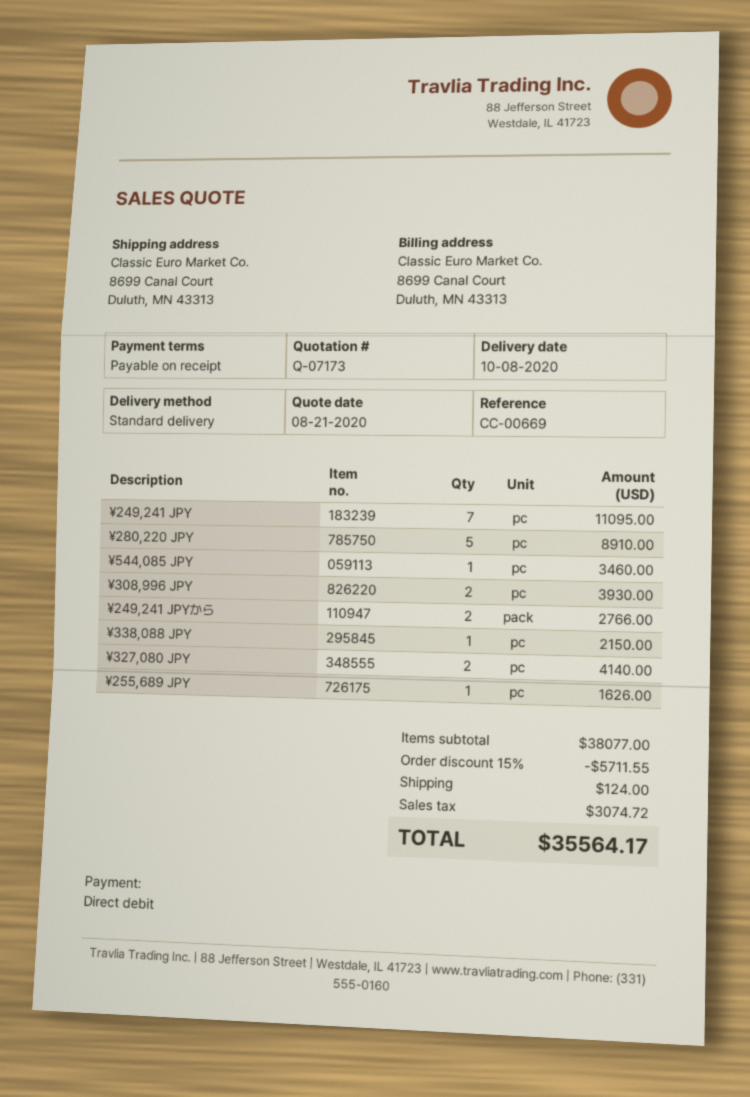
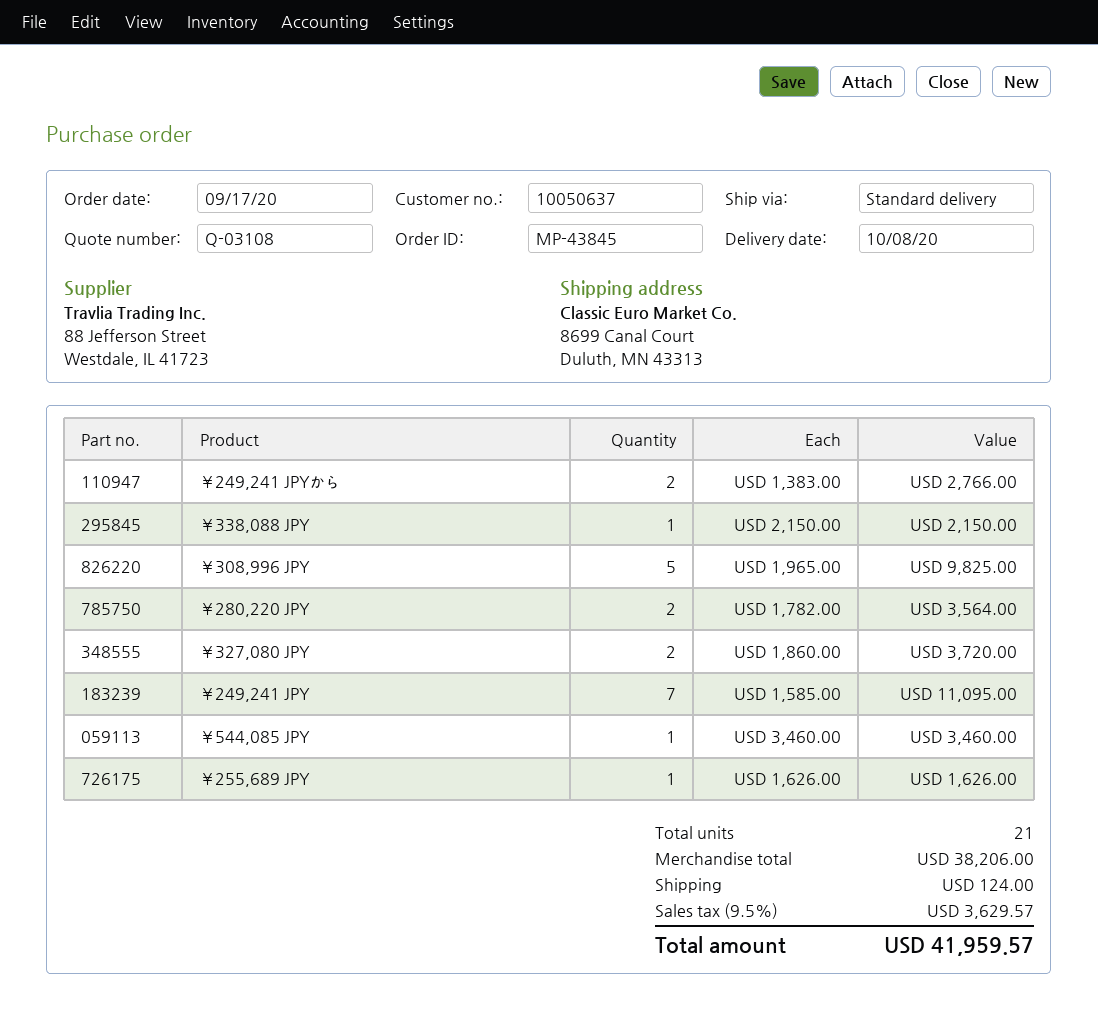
quote number: Q-07173 -> Q-03108
¥280,220 JPY: 5 for 8910.00 -> 2 for 3564.00
¥308,996 JPY: 2 for 3930.00 -> 5 for 9825.00
¥327,080 JPY: 2 for 4140.00 -> 2 for 3720.00
subtotal: 38077.00 -> 38206.00
discount: 15% = 5711.55 -> none
tax: 3074.72 -> 3629.57
total: 35564.17 -> 41959.57

